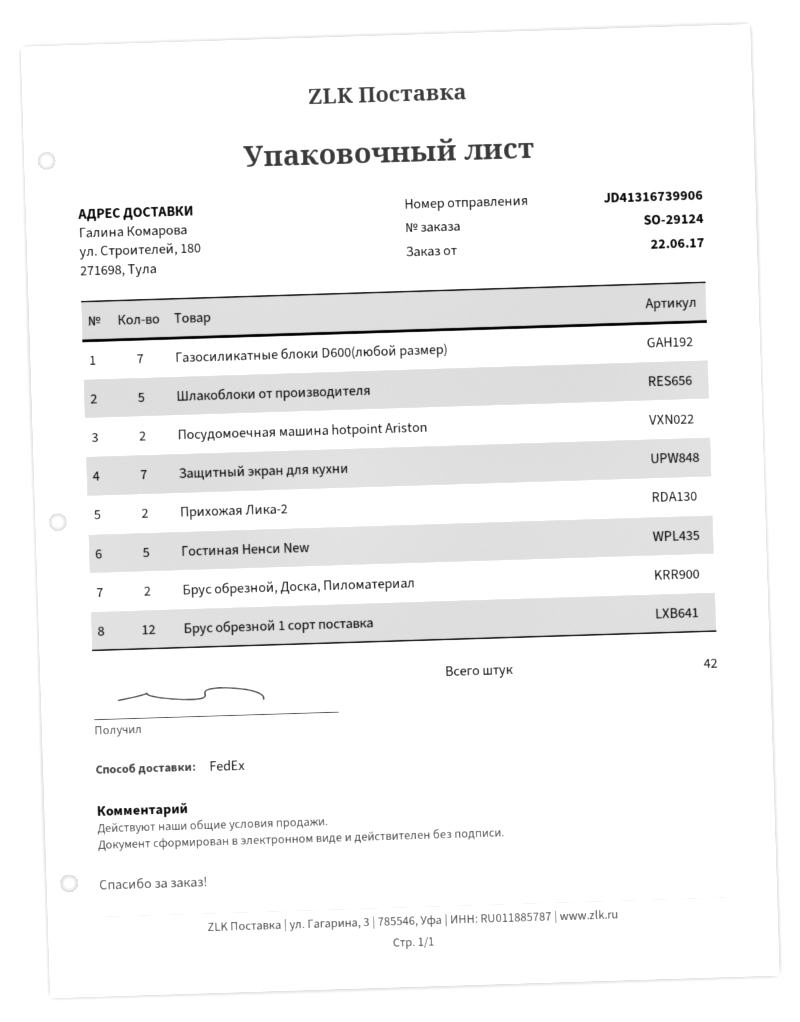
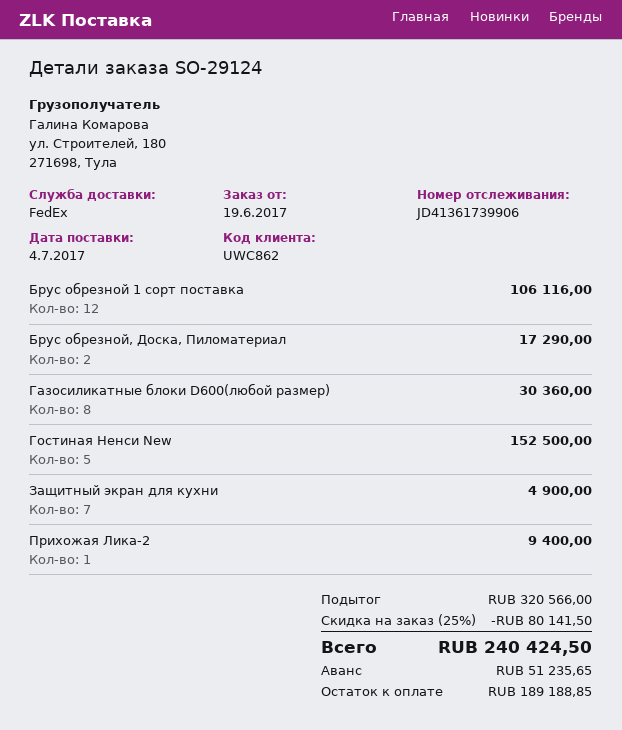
order date: 2017-06-22 -> 2017-06-19
tracking number: JD41316739906 -> JD41361739906
Газосиликатные блоки D600(любой размер): 7 -> 8
Шлакоблоки от производителя: 5 -> none
Посудомоечная машина hotpoint Ariston: 2 -> none
Прихожая Лика-2: 2 -> 1

